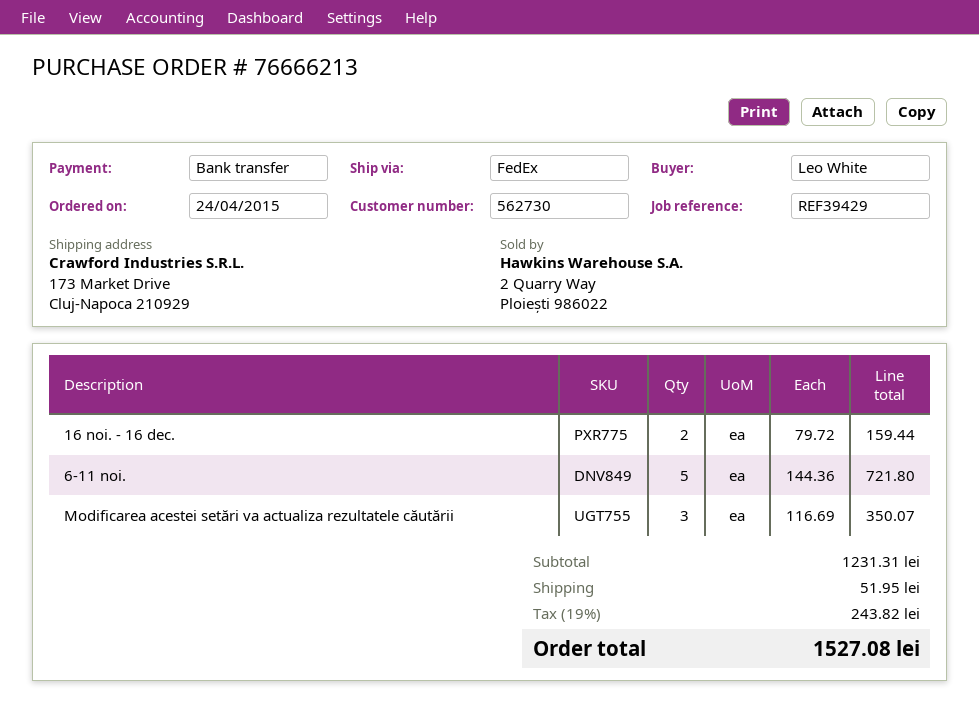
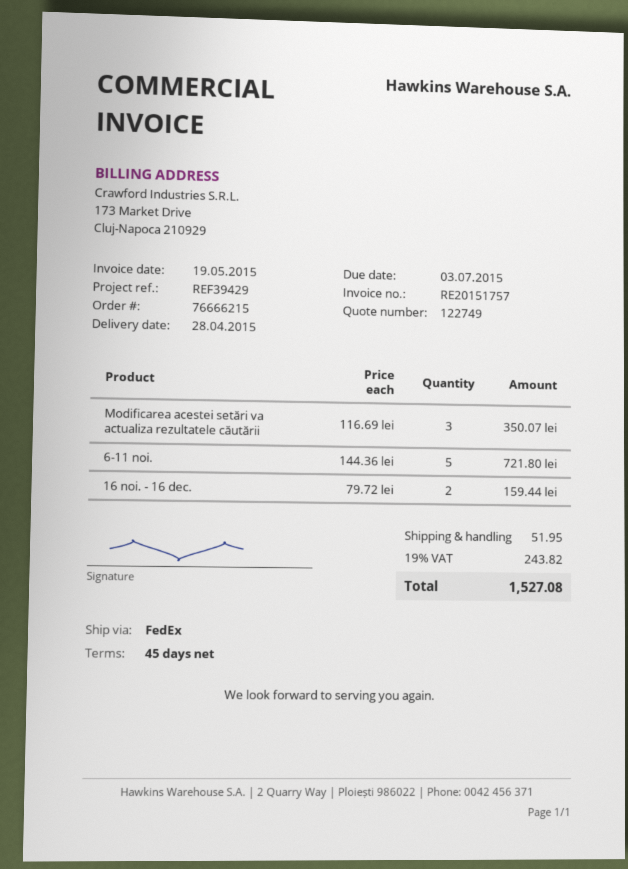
order number: 76666213 -> 76666215

